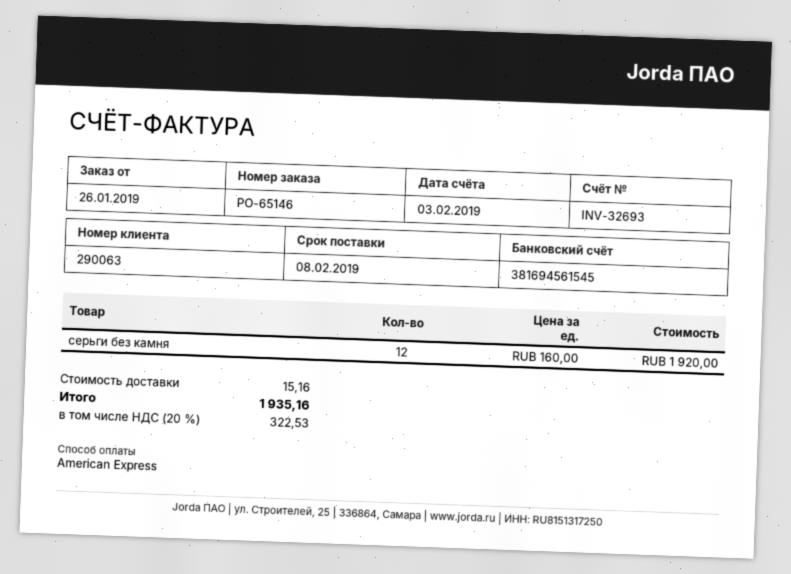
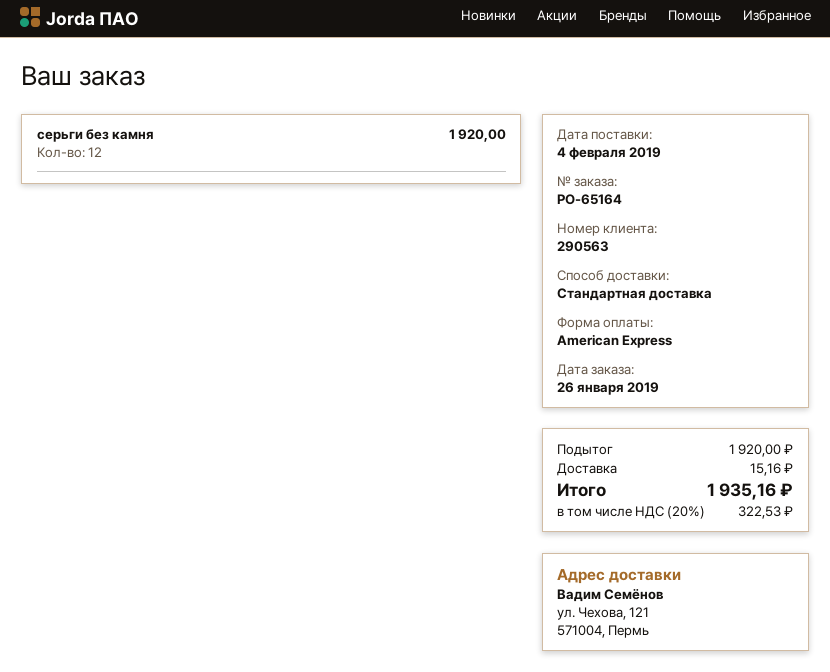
order number: PO-65146 -> PO-65164
delivery date: 2019-02-08 -> 2019-02-04
customer number: 290063 -> 290563

